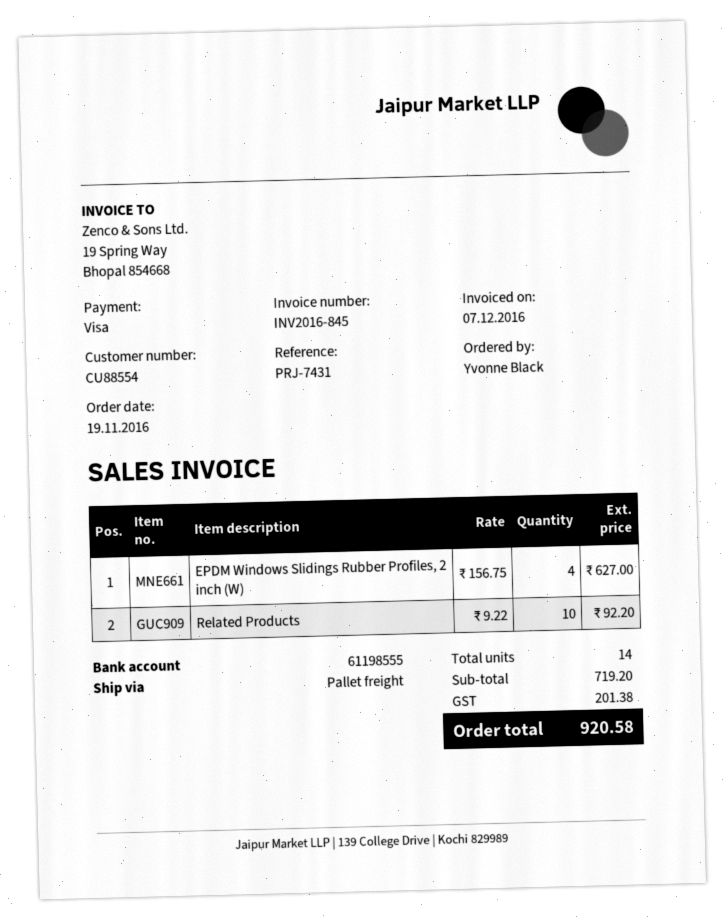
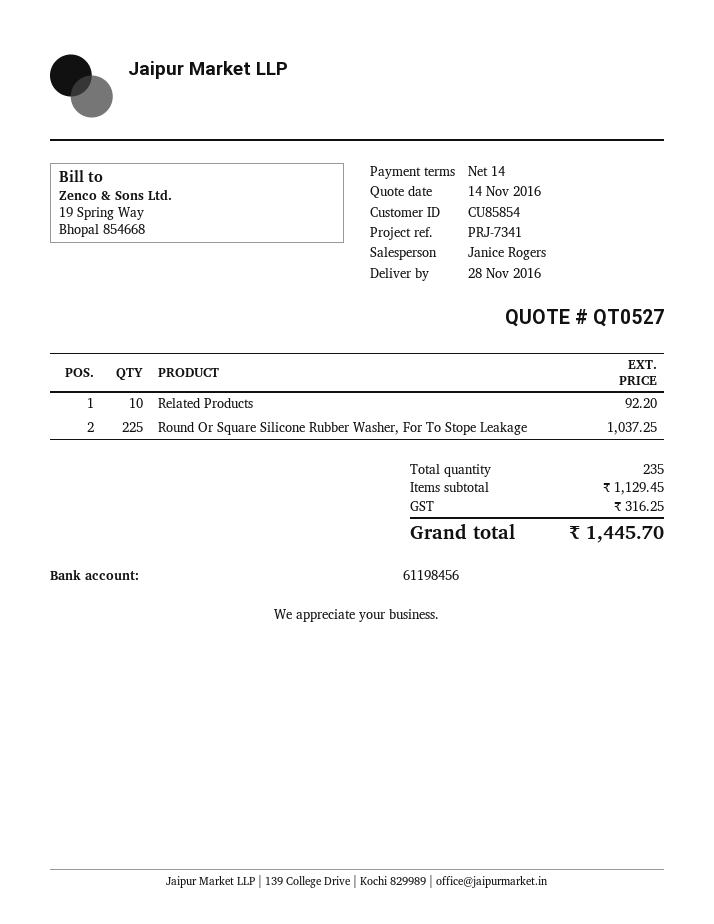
customer number: CU88554 -> CU85854
reference: PRJ-7431 -> PRJ-7341
bank account: 61198555 -> 61198456
EPDM Windows Slidings Rubber Profiles, 2 inch (W): 4 for 627.00 -> none
Round Or Square Silicone Rubber Washer, For To Stope Leakage: none -> 225 for 1037.25
total quantity: 14 -> 235
subtotal: 719.20 -> 1129.45
tax: 201.38 -> 316.25
total: 920.58 -> 1445.70

